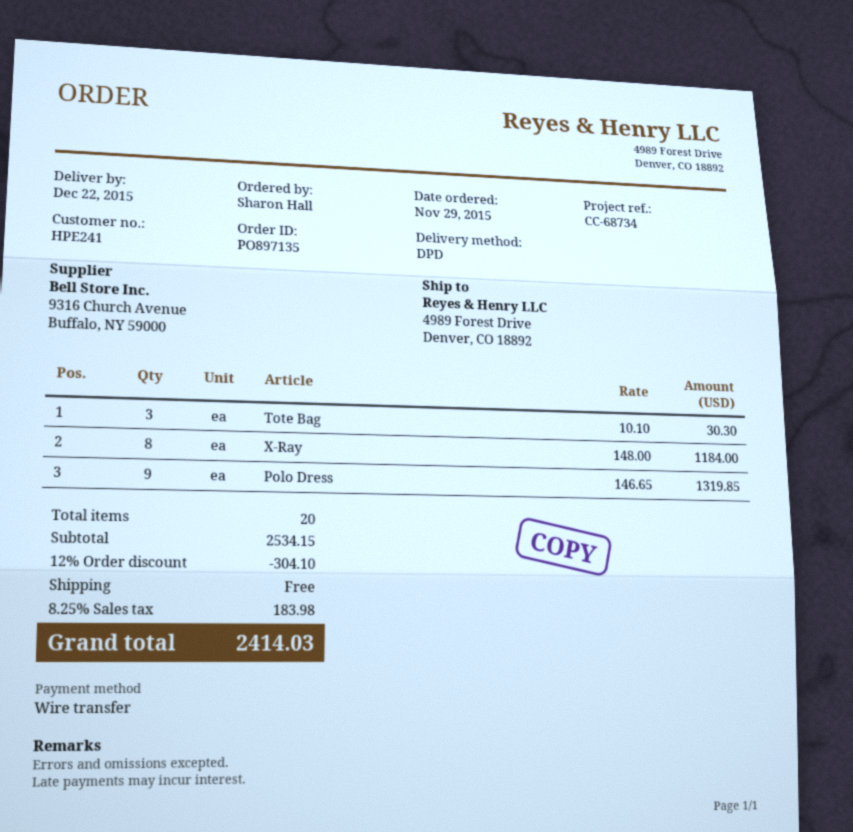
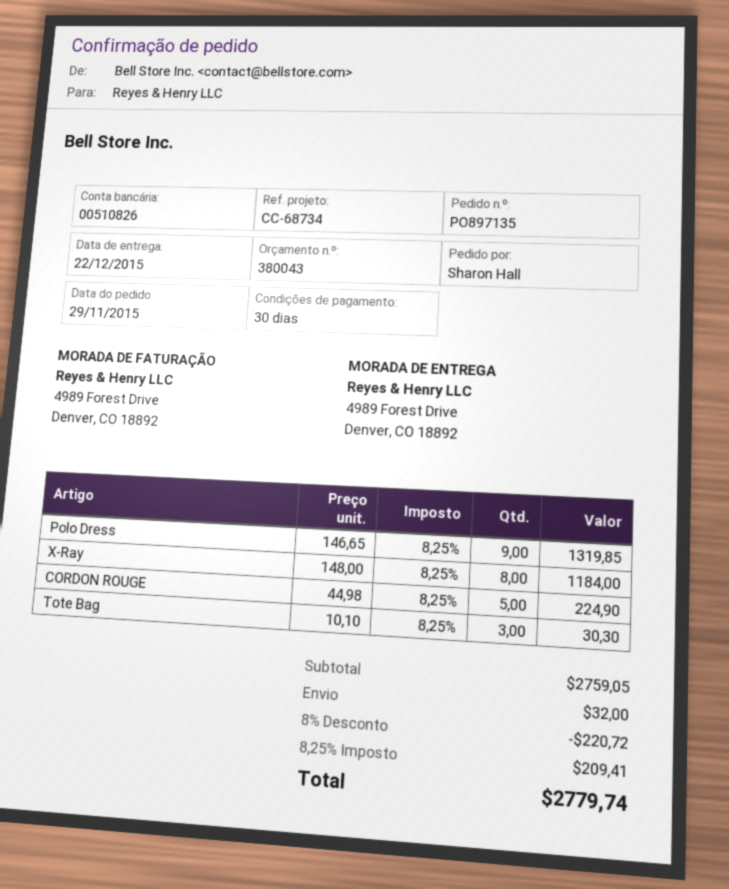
CORDON ROUGE: none -> 5 x 44.98 = 224.90
subtotal: 2534.15 -> 2759.05
discount: 12% = 304.10 -> 8% = 220.72
shipping: 0.00 -> 32.00
tax: 8.25% = 183.98 -> 8.25% = 209.41
total: 2414.03 -> 2779.74

